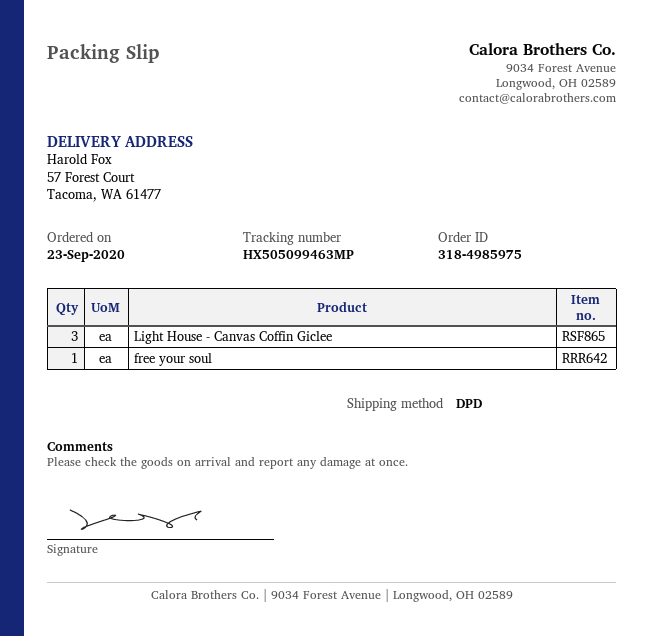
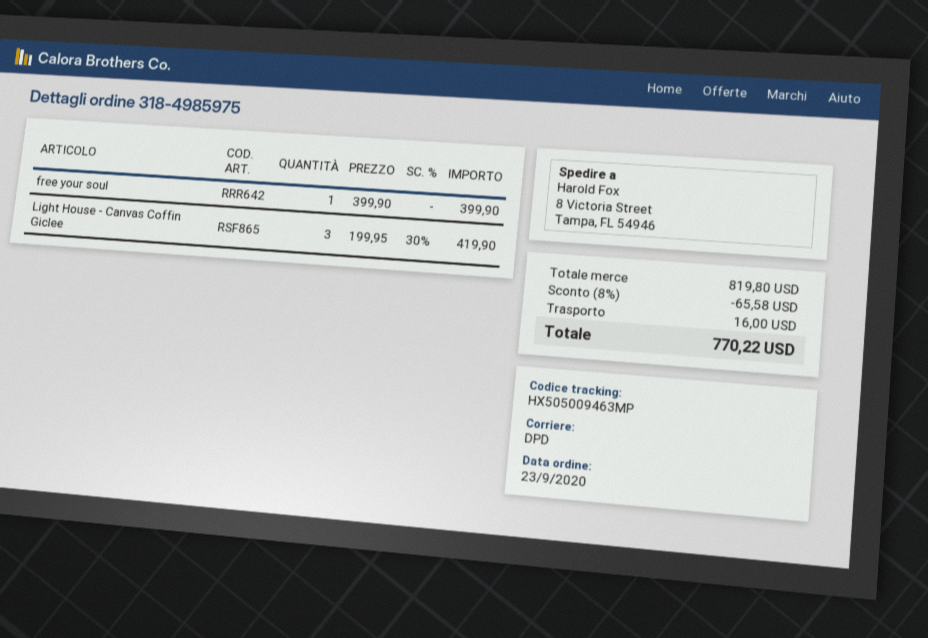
tracking number: HX505099463MP -> HX505009463MP
ship to: 57 Forest Court, Tacoma, WA 61477 -> 8 Victoria Street, Tampa, FL 54946

